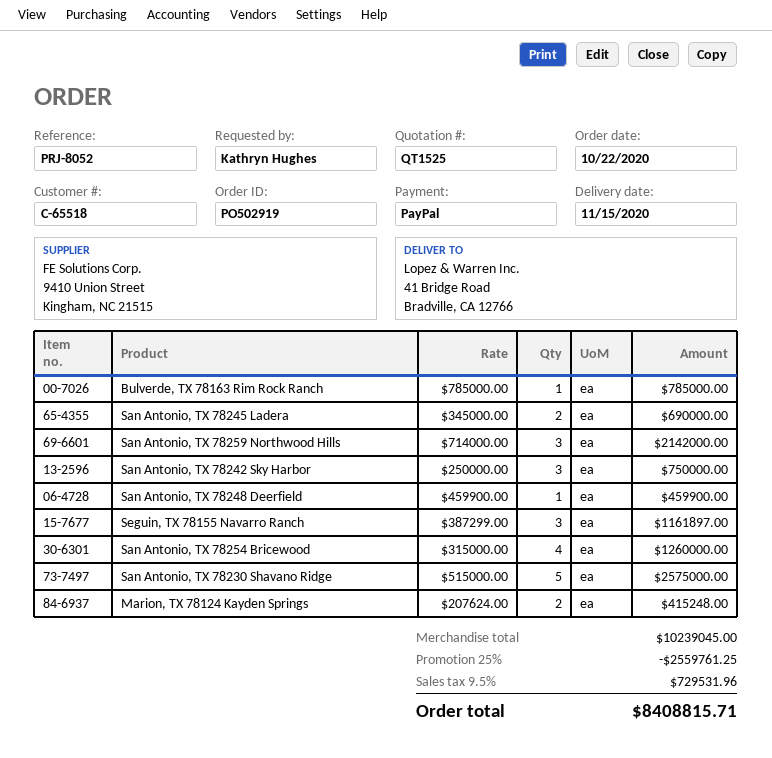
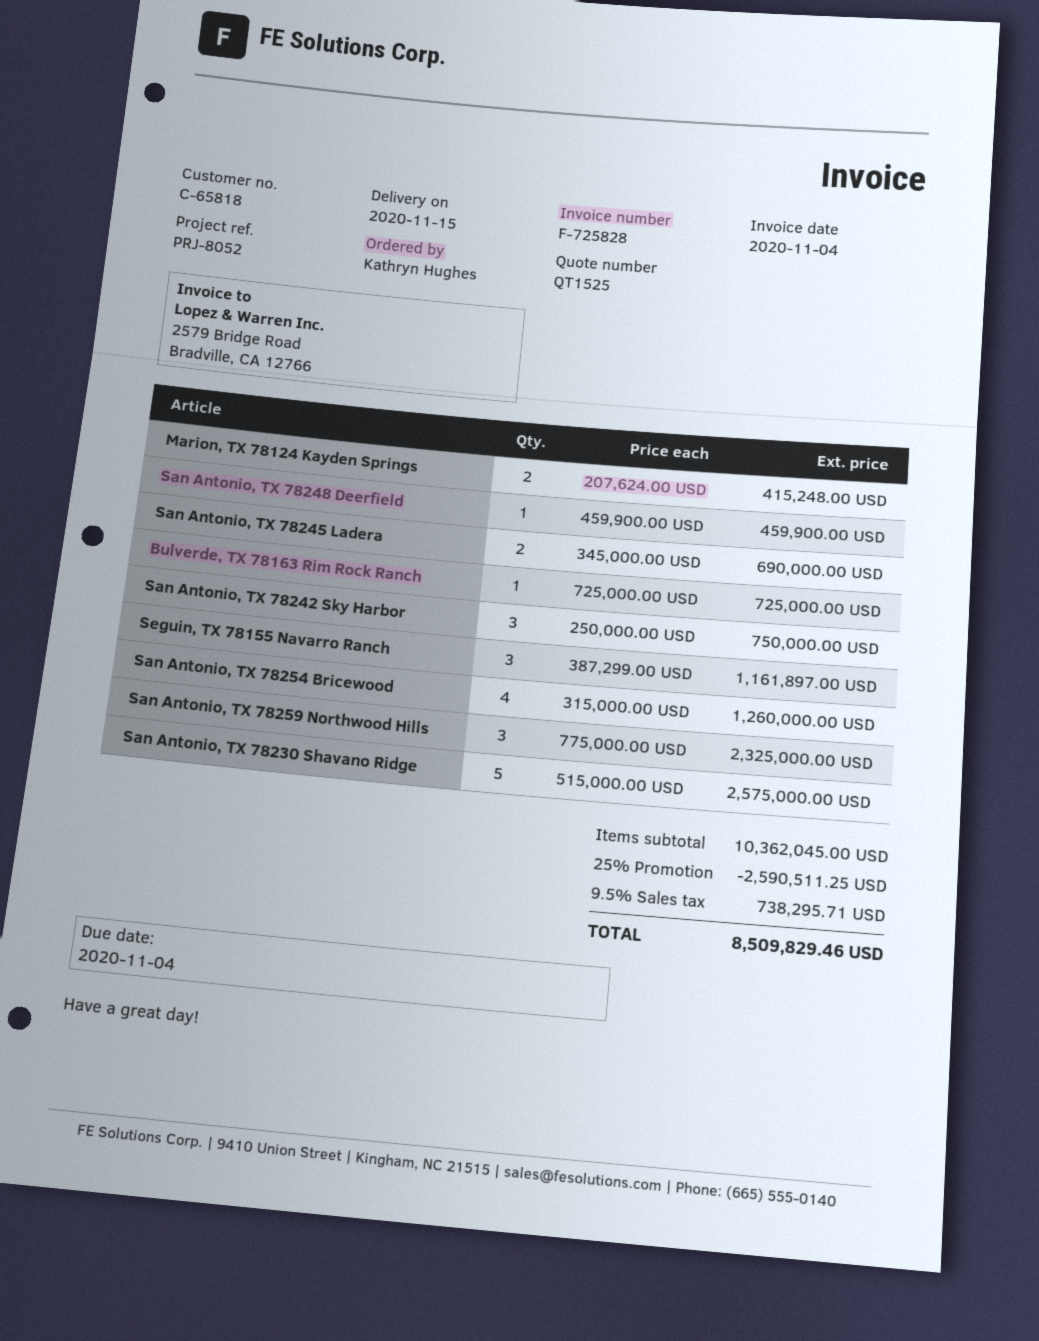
customer number: C-65518 -> C-65818
Bulverde, TX 78163 Rim Rock Ranch: 1 x 785000.00 = 785000.00 -> 1 x 725000.00 = 725000.00
San Antonio, TX 78259 Northwood Hills: 3 x 714000.00 = 2142000.00 -> 3 x 775000.00 = 2325000.00
subtotal: 10239045.00 -> 10362045.00
discount: 25% = 2559761.25 -> 25% = 2590511.25
tax: 9.5% = 729531.96 -> 9.5% = 738295.71
total: 8408815.71 -> 8509829.46

